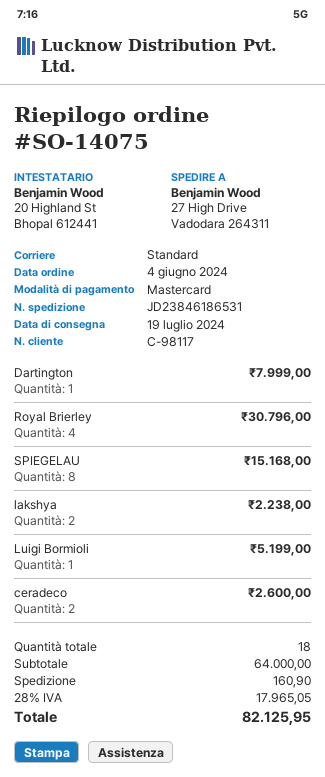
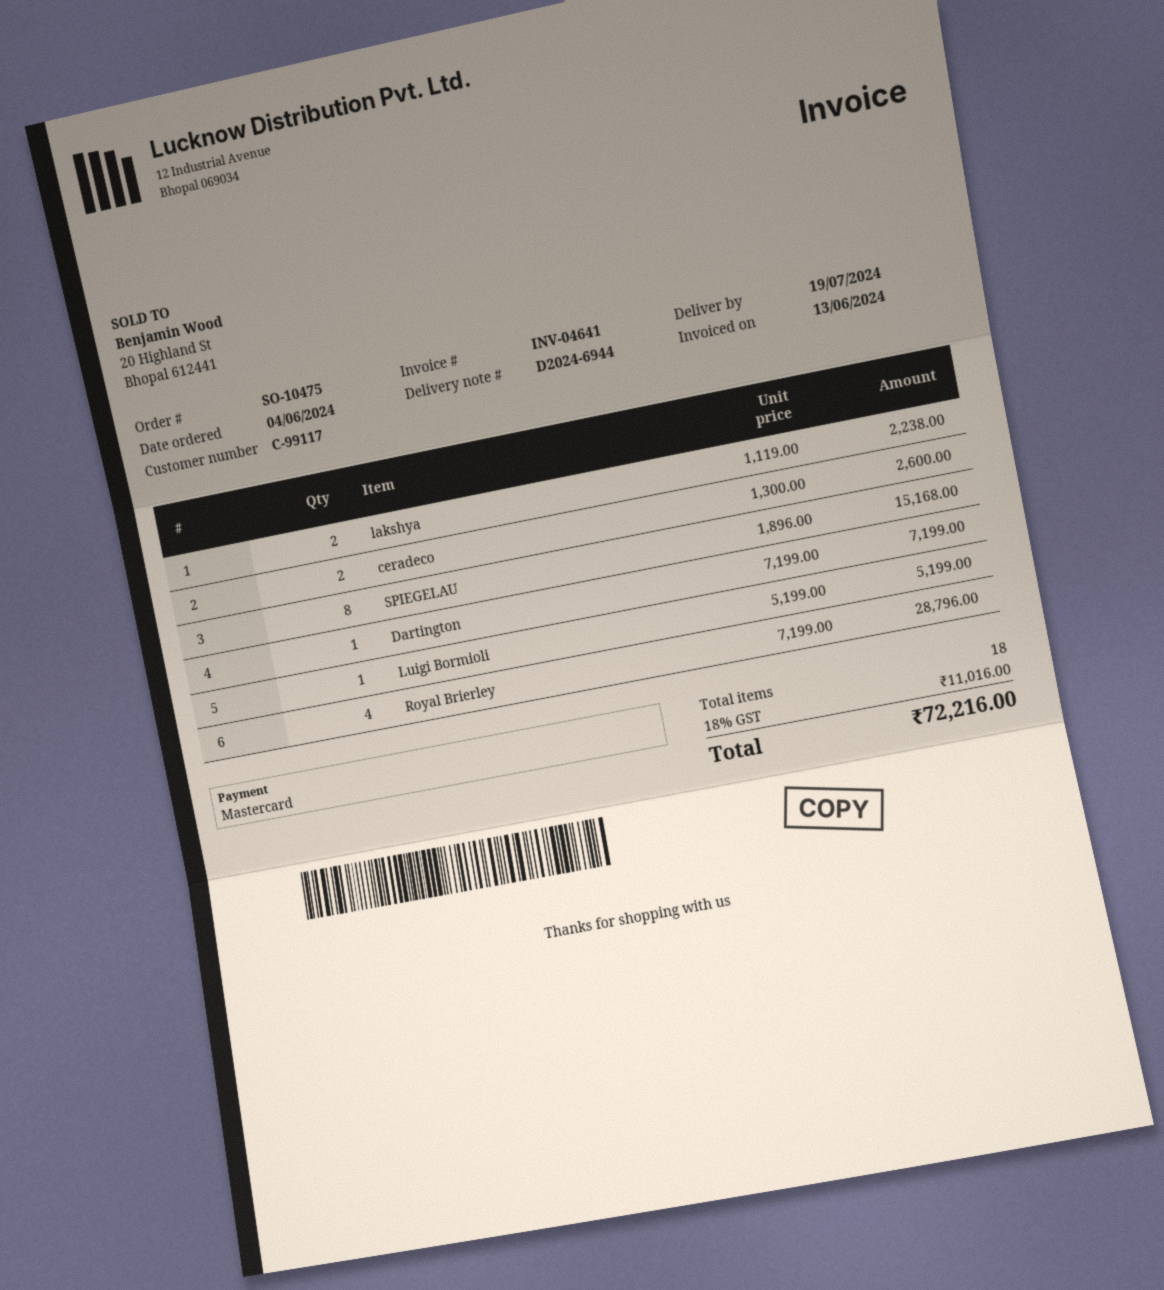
order number: SO-14075 -> SO-10475
customer number: C-98117 -> C-99117
Dartington: 1 for 7999.00 -> 1 for 7199.00
Royal Brierley: 4 for 30796.00 -> 4 for 28796.00
shipping: 160.90 -> none
tax: 28% = 17965.05 -> 18% = 11016.00
total: 82125.95 -> 72216.00

